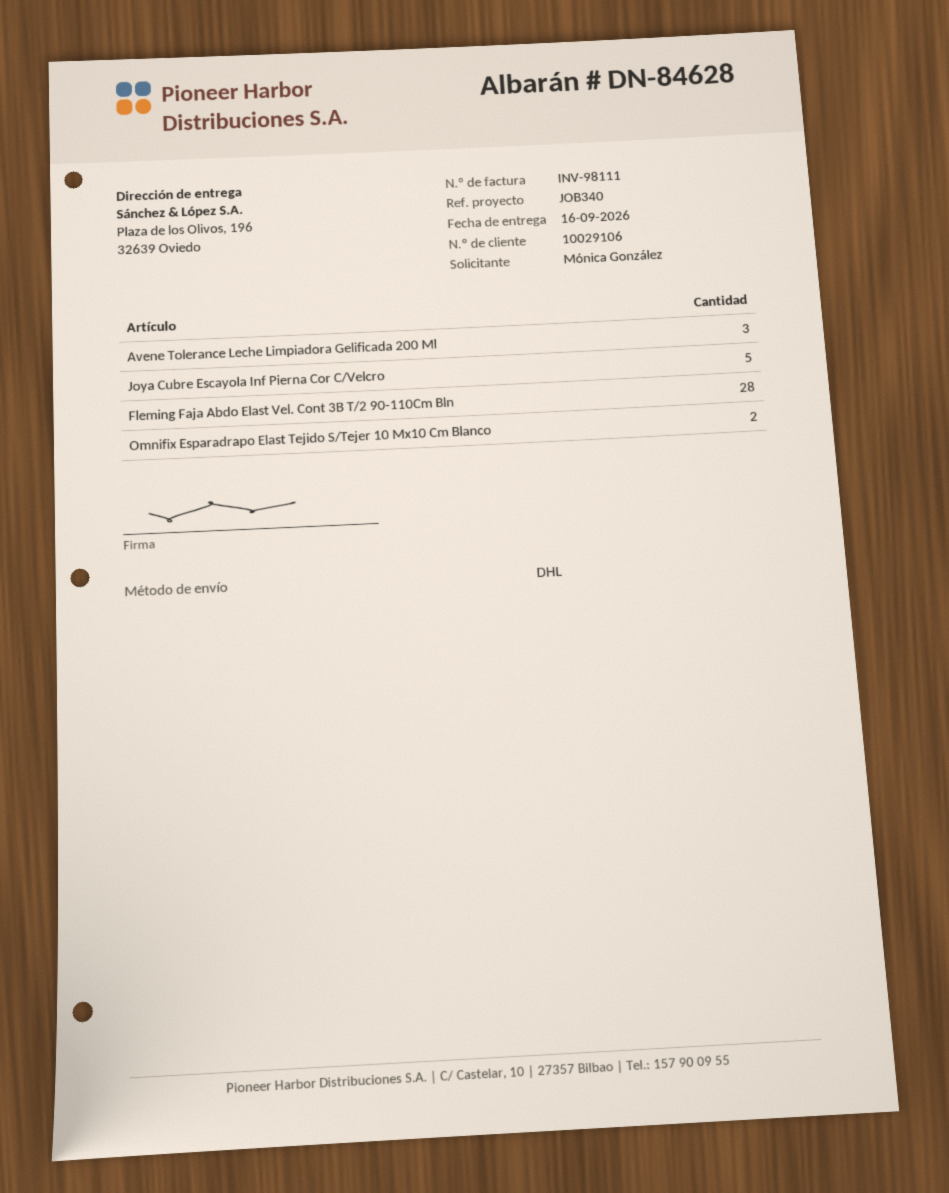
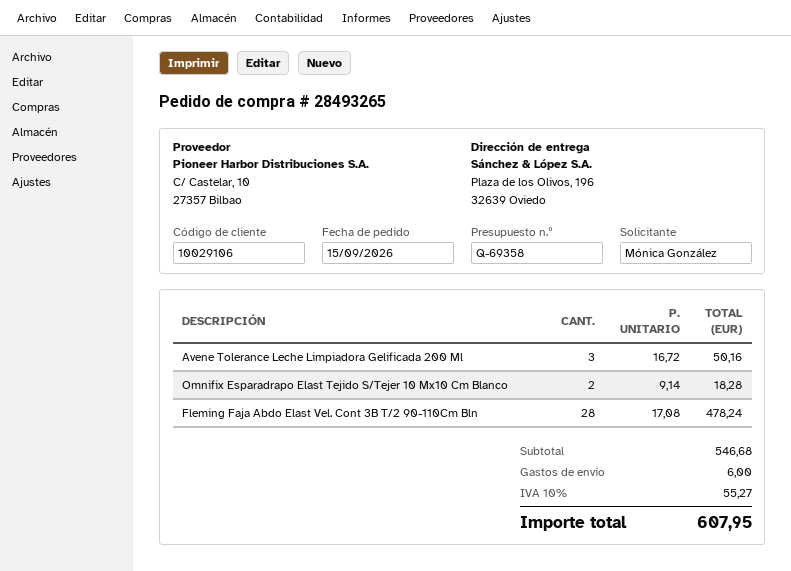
Joya Cubre Escayola Inf Pierna Cor C/Velcro: 5 -> none

